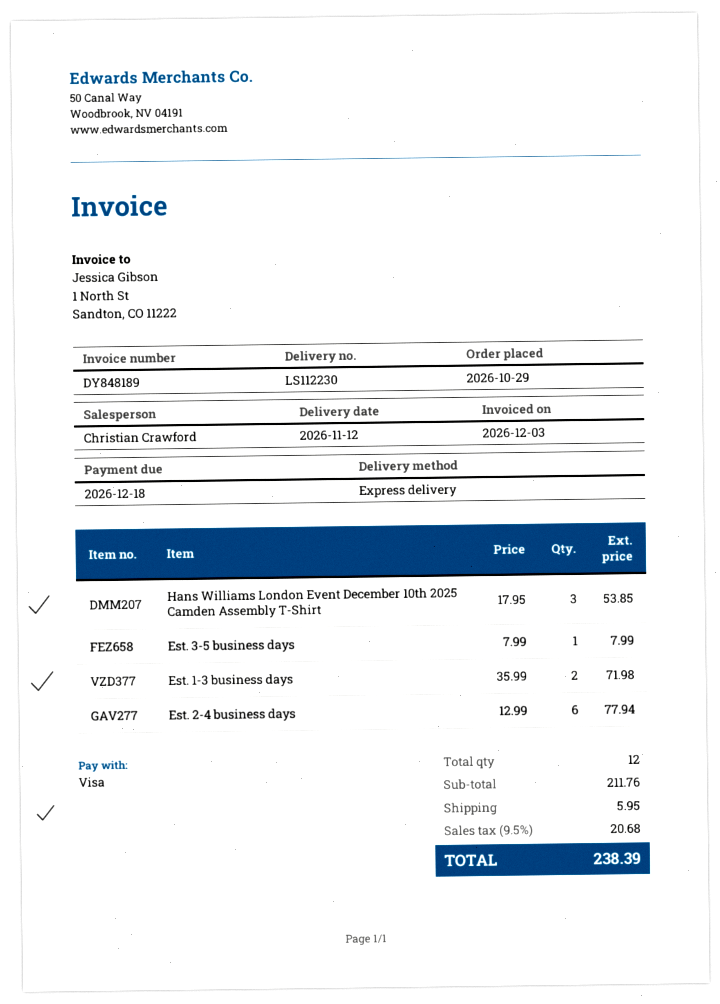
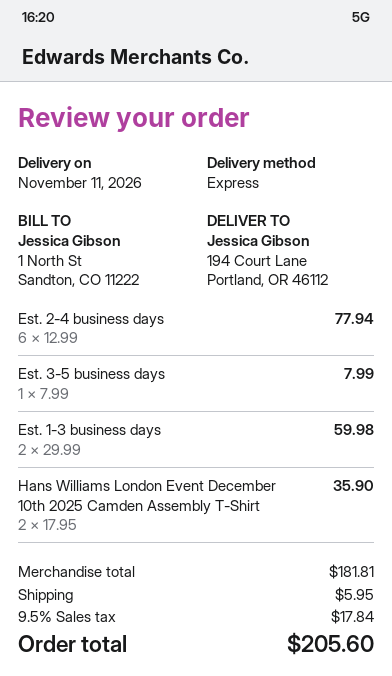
delivery date: 2026-11-12 -> 2026-11-11
Hans Williams London Event December 10th 2025 Camden Assembly T-Shirt: 3 x 17.95 = 53.85 -> 2 x 17.95 = 35.90
Est. 1-3 business days: 2 x 35.99 = 71.98 -> 2 x 29.99 = 59.98
subtotal: 211.76 -> 181.81
tax: 9.5% = 20.68 -> 9.5% = 17.84
total: 238.39 -> 205.60

